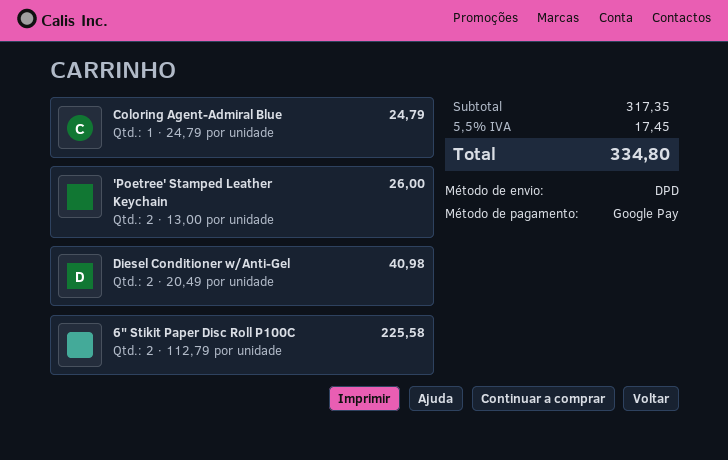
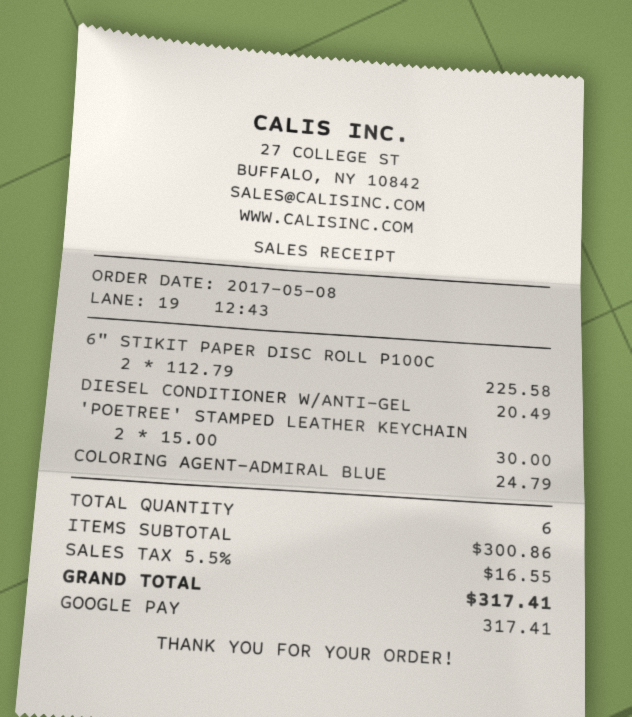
'Poetree' Stamped Leather Keychain: 2 x 13.00 = 26.00 -> 2 x 15.00 = 30.00
Diesel Conditioner w/Anti-Gel: 2 x 20.49 = 40.98 -> 1 x 20.49 = 20.49
subtotal: 317.35 -> 300.86
tax: 5.5% = 17.45 -> 5.5% = 16.55
total: 334.80 -> 317.41

